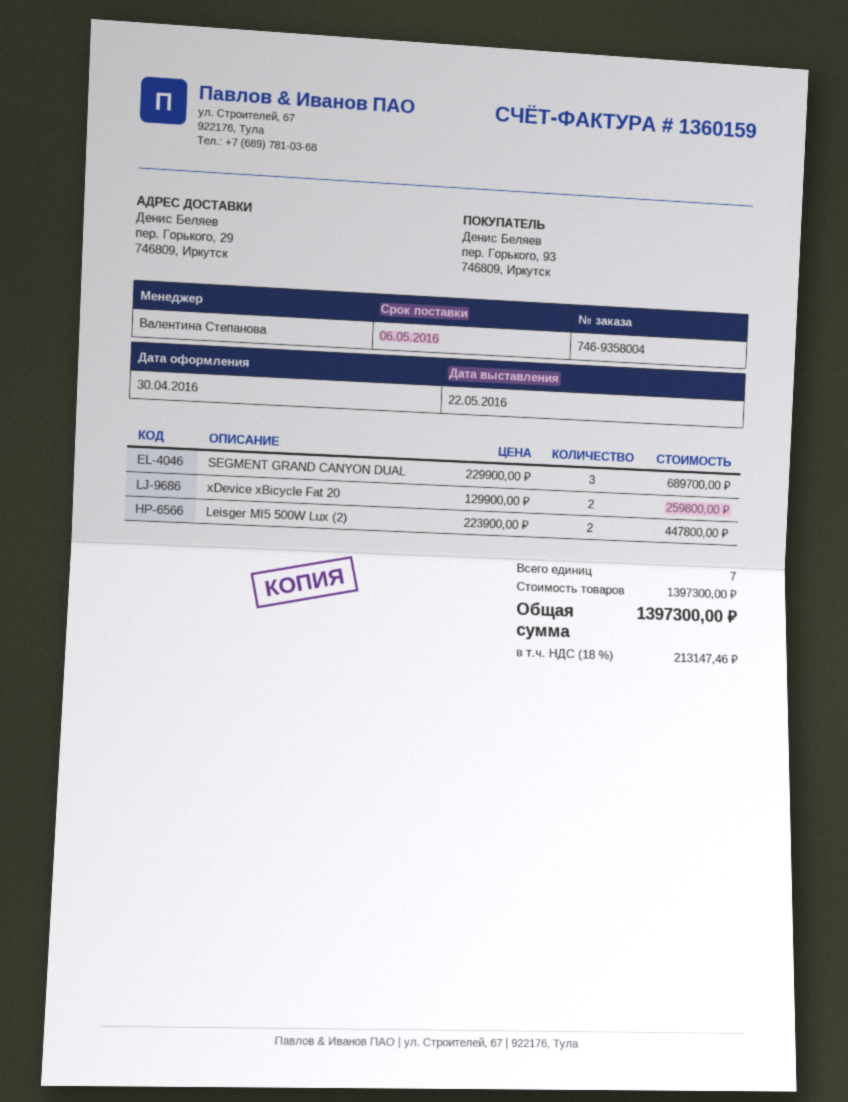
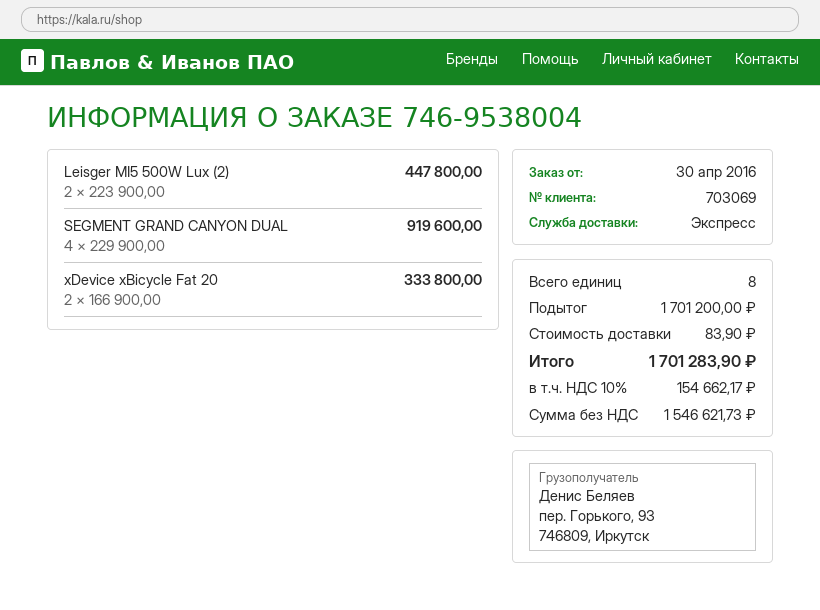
order number: 746-9358004 -> 746-9538004
ship to: пер. Горького, 29, 746809, Иркутск -> пер. Горького, 93, 746809, Иркутск
SEGMENT GRAND CANYON DUAL: 3 x 229900.00 = 689700.00 -> 4 x 229900.00 = 919600.00
xDevice xBicycle Fat 20: 2 x 129900.00 = 259800.00 -> 2 x 166900.00 = 333800.00
total quantity: 7 -> 8
subtotal: 1397300.00 -> 1701200.00
shipping: none -> 83.90
tax: 18% = 213147.46 -> 10% = 154662.17
total: 1397300.00 -> 1701283.90

